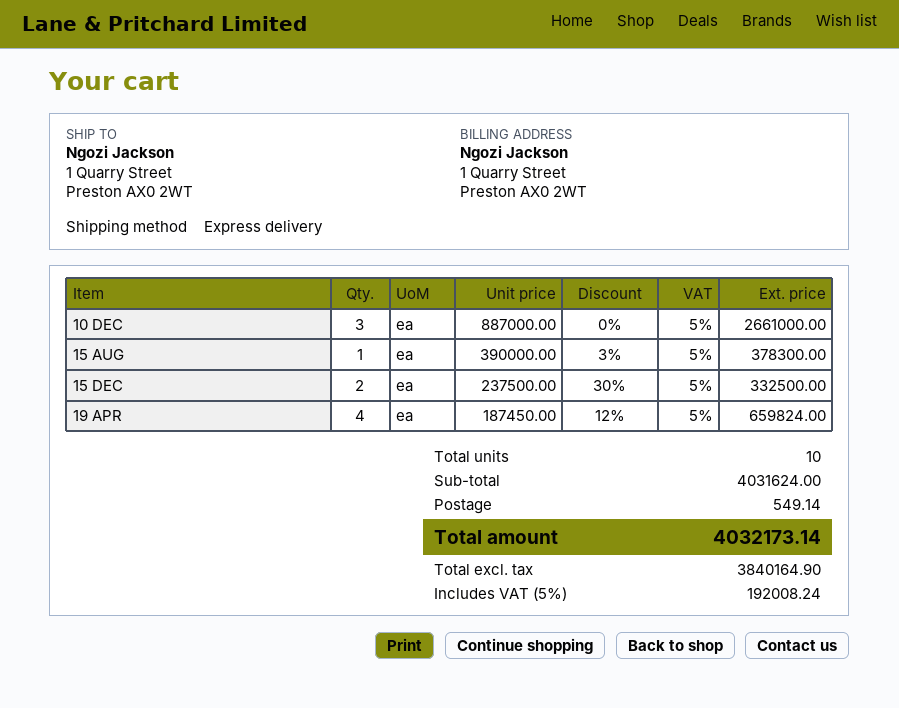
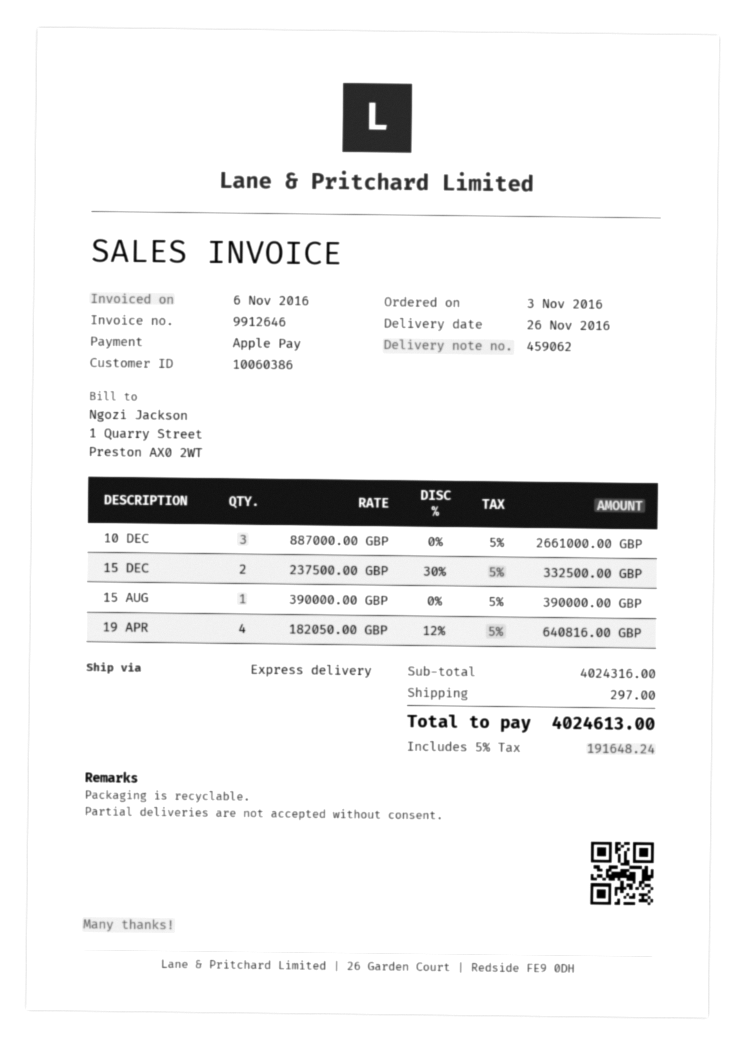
15 AUG: 1 x 390000.00 - 3% = 378300.00 -> 1 x 390000.00 = 390000.00
19 APR: 4 x 187450.00 - 12% = 659824.00 -> 4 x 182050.00 - 12% = 640816.00
subtotal: 4031624.00 -> 4024316.00
shipping: 549.14 -> 297.00
tax: 5% = 192008.24 -> 5% = 191648.24
total: 4032173.14 -> 4024613.00

